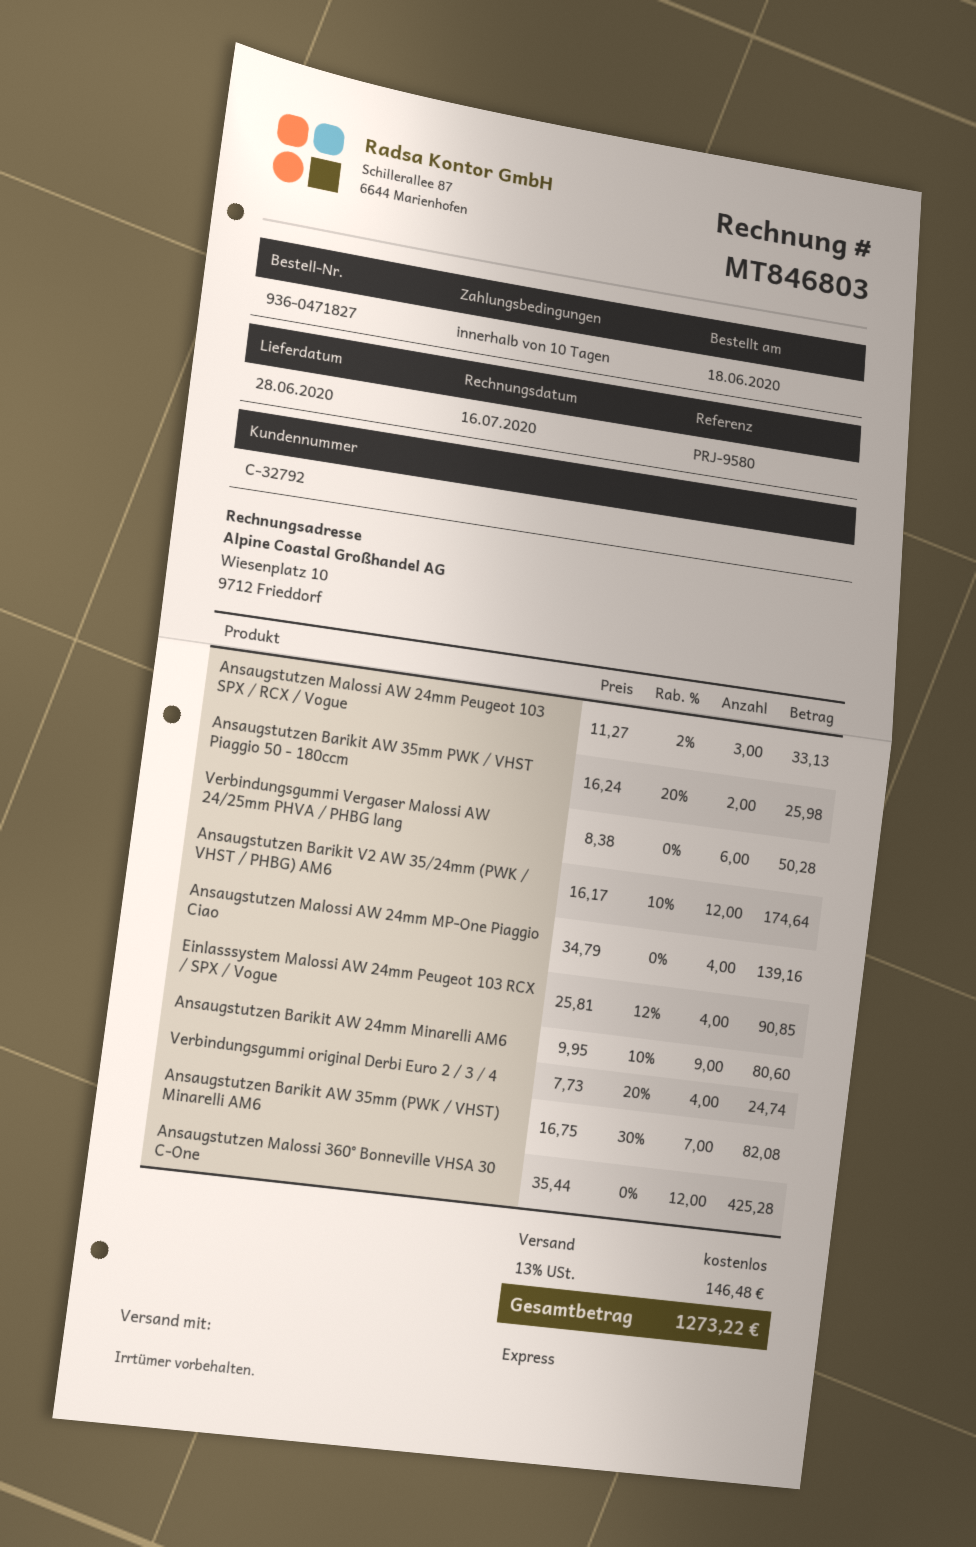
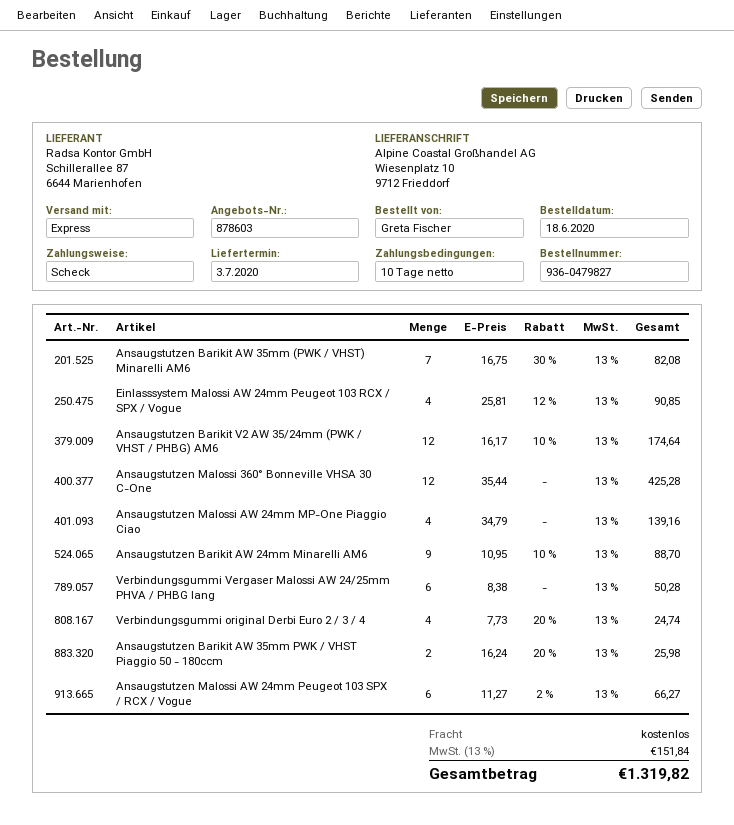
order number: 936-0471827 -> 936-0479827
delivery date: 2020-06-28 -> 2020-07-03
Ansaugstutzen Malossi AW 24mm Peugeot 103 SPX / RCX / Vogue: 3 x 11.27 - 2% = 33.13 -> 6 x 11.27 - 2% = 66.27
Ansaugstutzen Barikit AW 24mm Minarelli AM6: 9 x 9.95 - 10% = 80.60 -> 9 x 10.95 - 10% = 88.70
tax: 13% = 146.48 -> 13% = 151.84
total: 1273.22 -> 1319.82

